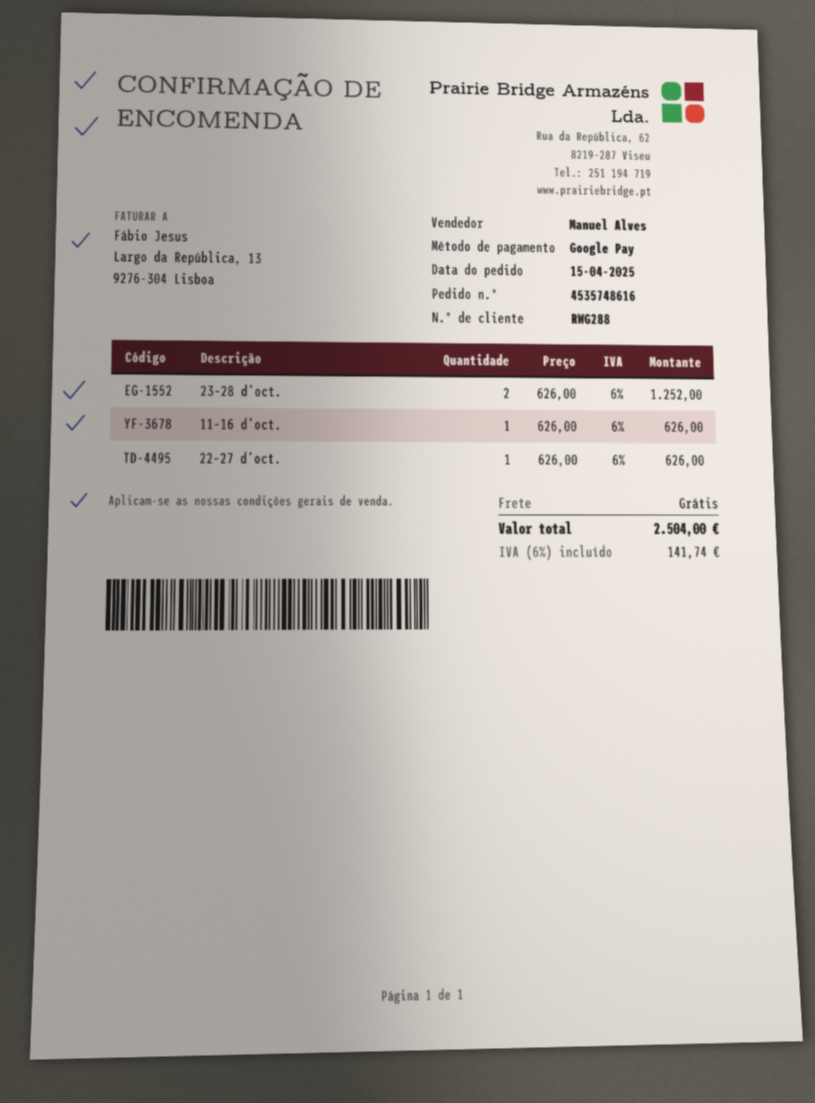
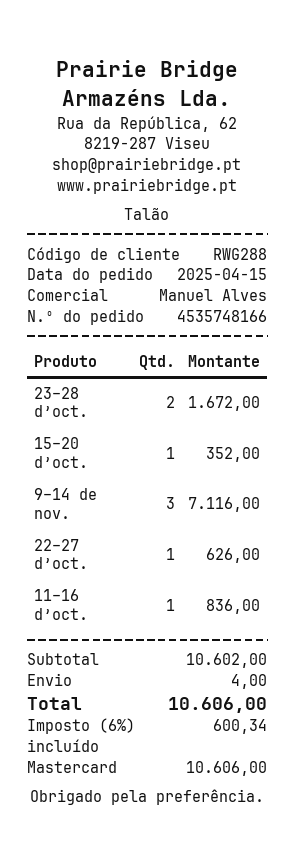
order number: 4535748616 -> 4535748166
payment method: Google Pay -> Mastercard
23–28 d’oct.: 2 for 1252.00 -> 2 for 1672.00
11–16 d’oct.: 1 for 626.00 -> 1 for 836.00
15–20 d’oct.: none -> 1 for 352.00
9–14 de nov.: none -> 3 for 7116.00
shipping: 0.00 -> 4.00
tax: 6% = 141.74 -> 6% = 600.34
total: 2504.00 -> 10606.00

